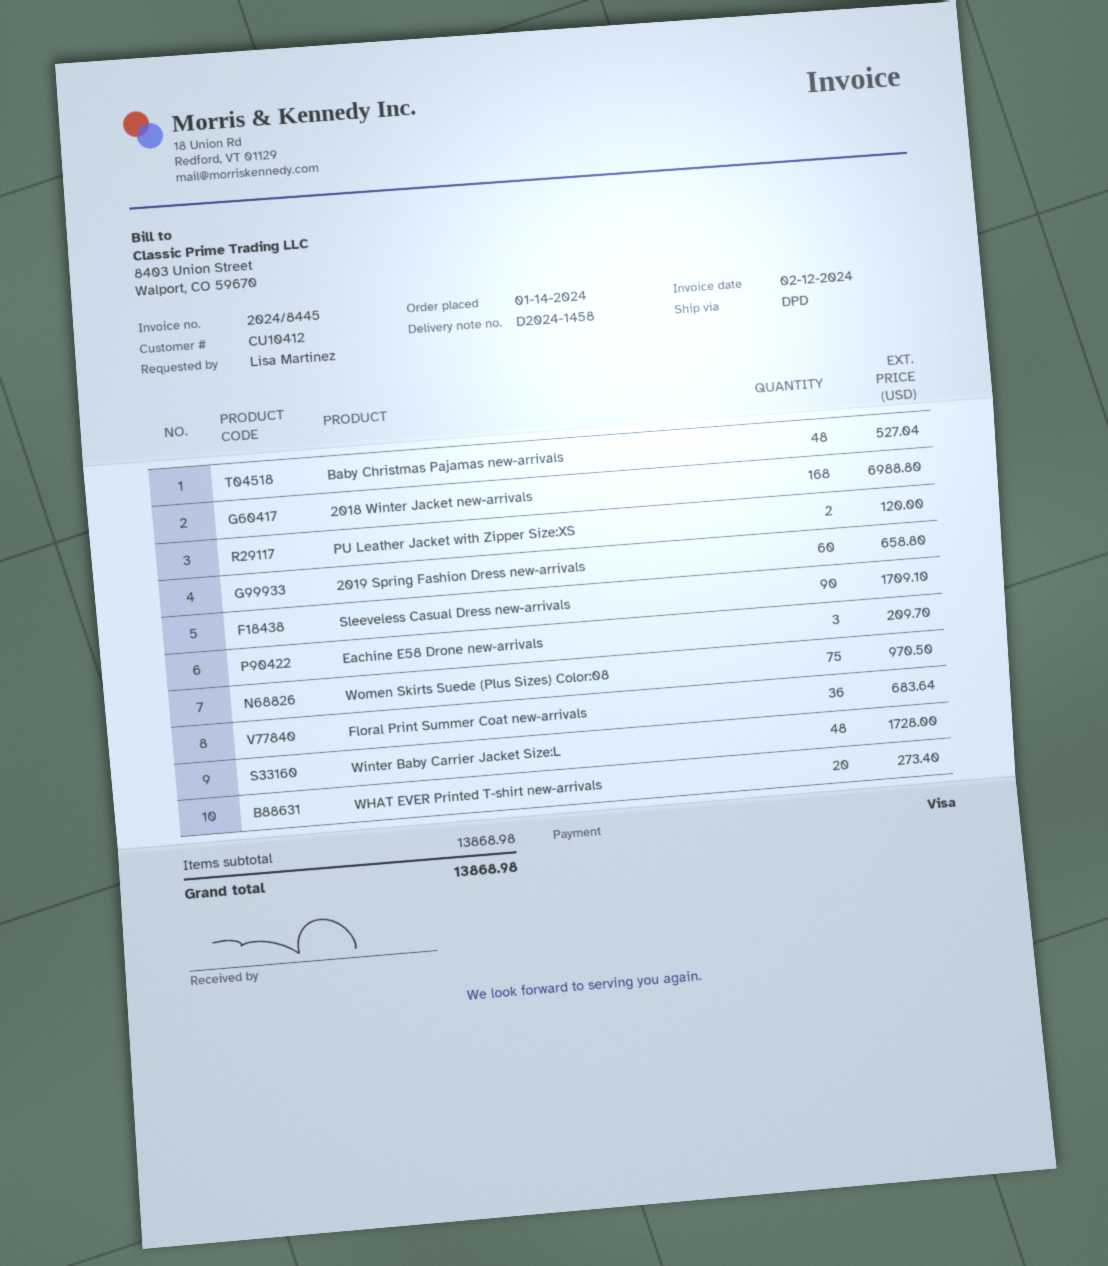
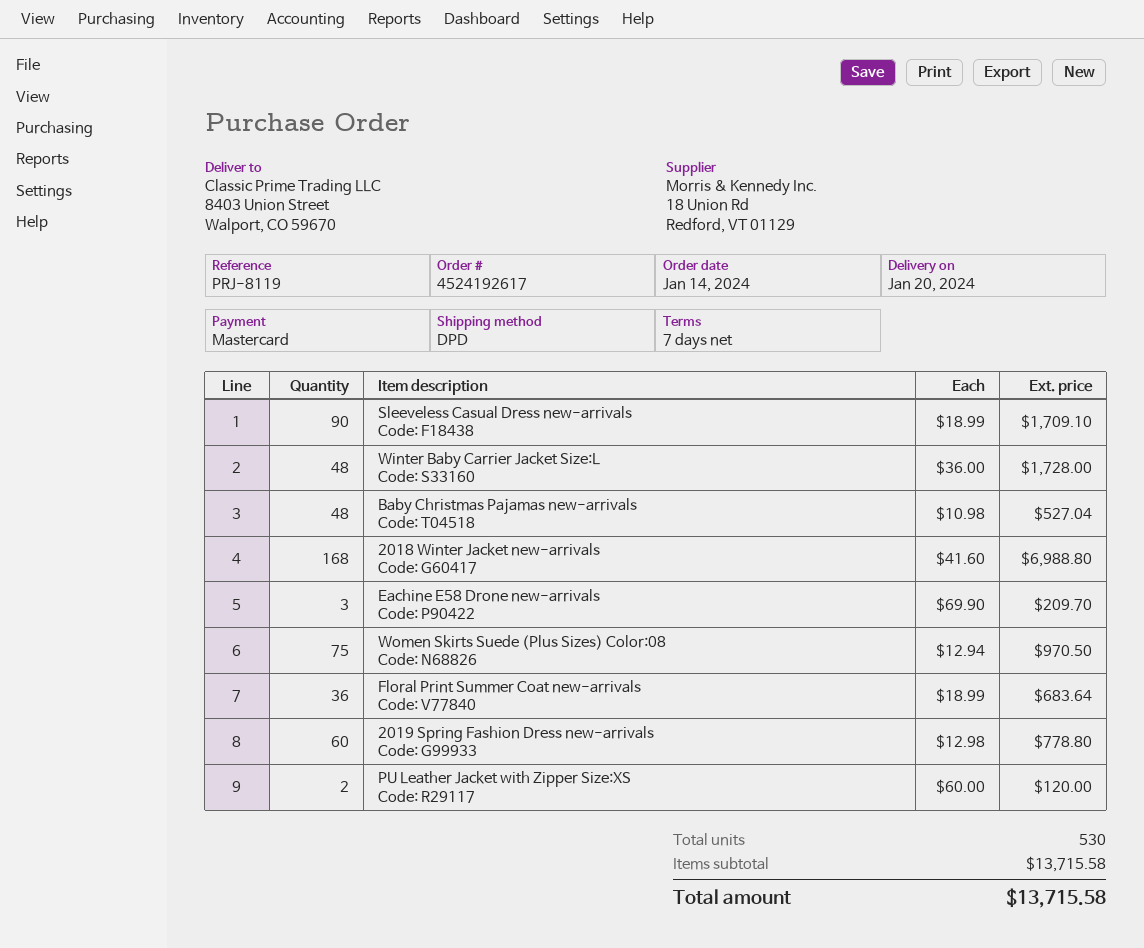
payment method: Visa -> Mastercard
2019 Spring Fashion Dress new-arrivals: 60 for 658.80 -> 60 for 778.80
WHAT EVER Printed T-shirt new-arrivals: 20 for 273.40 -> none
subtotal: 13868.98 -> 13715.58
total: 13868.98 -> 13715.58

